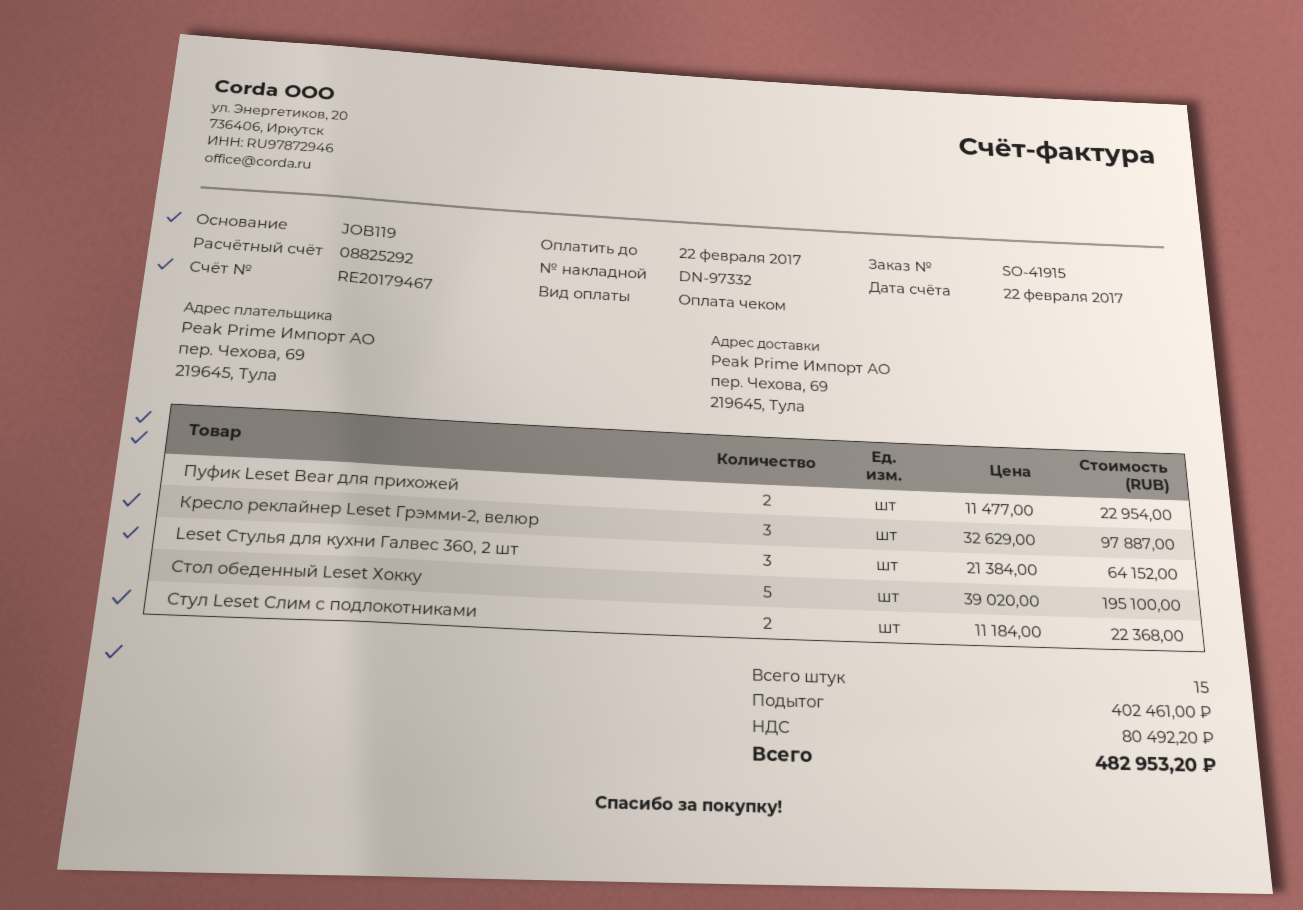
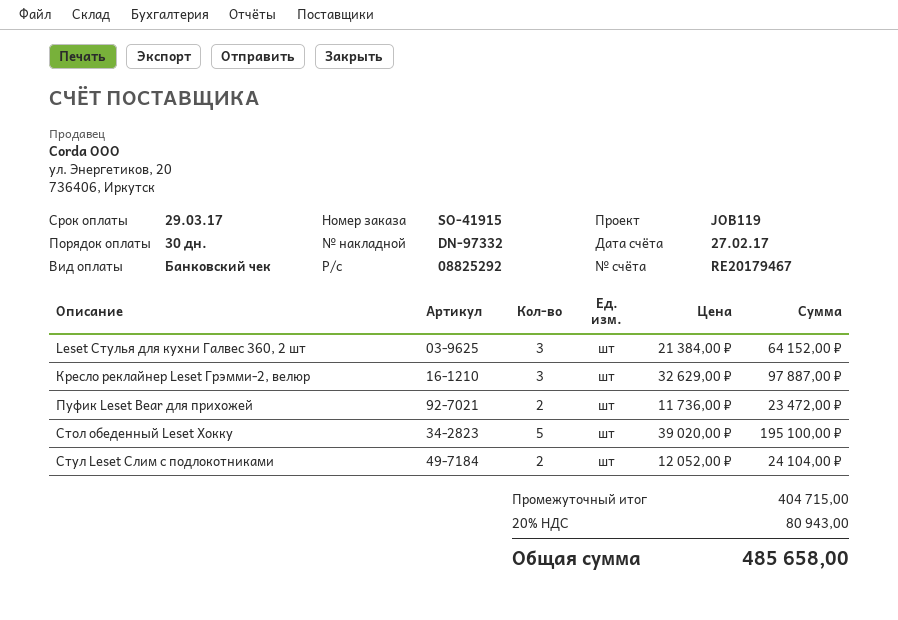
invoice date: 2017-02-22 -> 2017-02-27
due date: 2017-02-22 -> 2017-03-29
Пуфик Leset Bear для прихожей: 2 x 11477.00 = 22954.00 -> 2 x 11736.00 = 23472.00
Стул Leset Слим с подлокотниками: 2 x 11184.00 = 22368.00 -> 2 x 12052.00 = 24104.00
subtotal: 402461.00 -> 404715.00
tax: 80492.20 -> 80943.00
total: 482953.20 -> 485658.00

